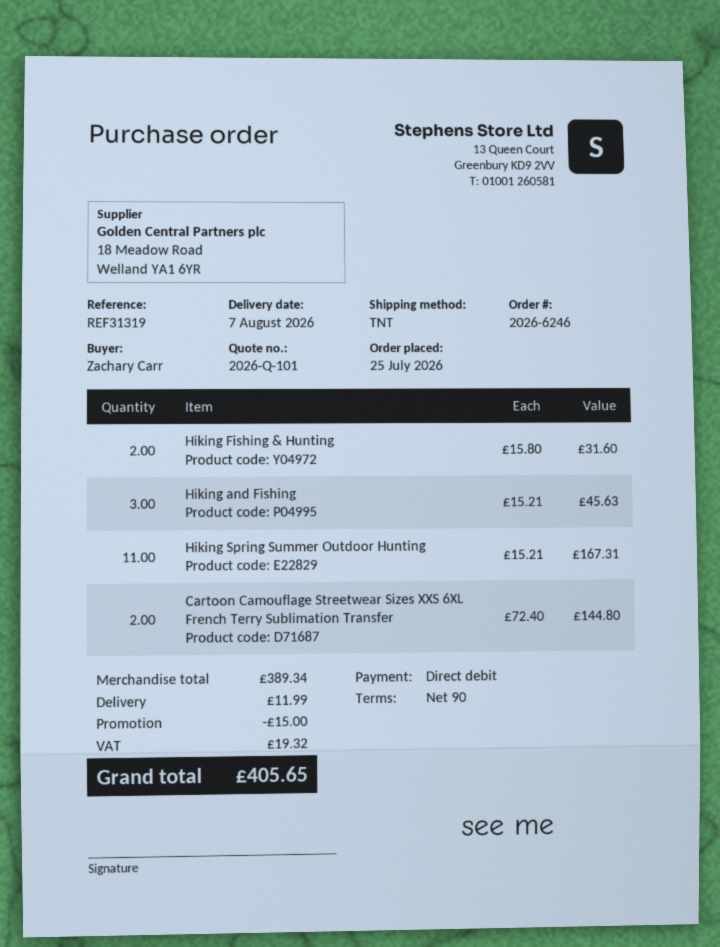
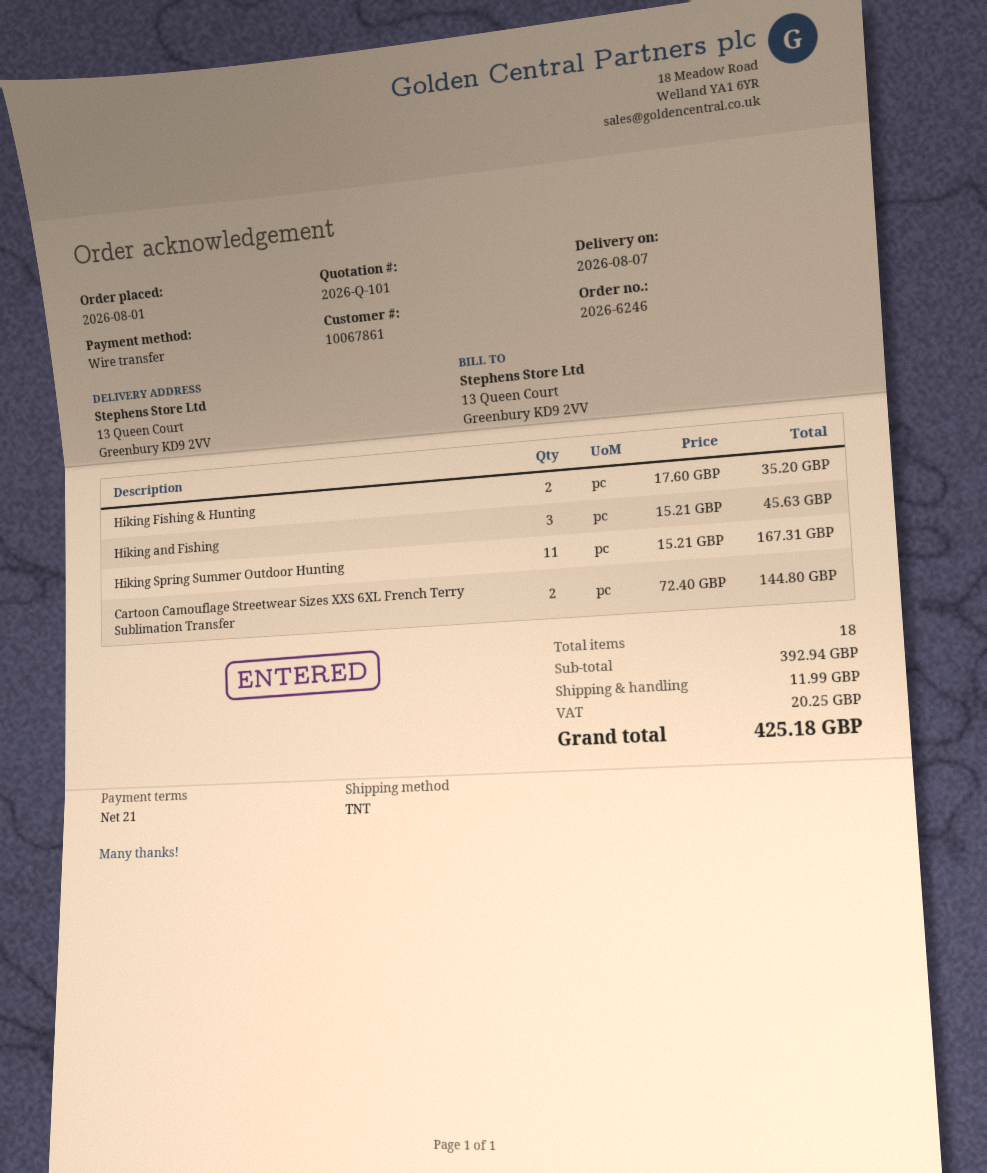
order date: 2026-07-25 -> 2026-08-01
payment terms: 90 days -> 21 days
payment method: direct debit -> bank transfer
Hiking Fishing & Hunting: 2 x 15.80 = 31.60 -> 2 x 17.60 = 35.20
subtotal: 389.34 -> 392.94
discount: 15.00 -> none
tax: 19.32 -> 20.25
total: 405.65 -> 425.18

